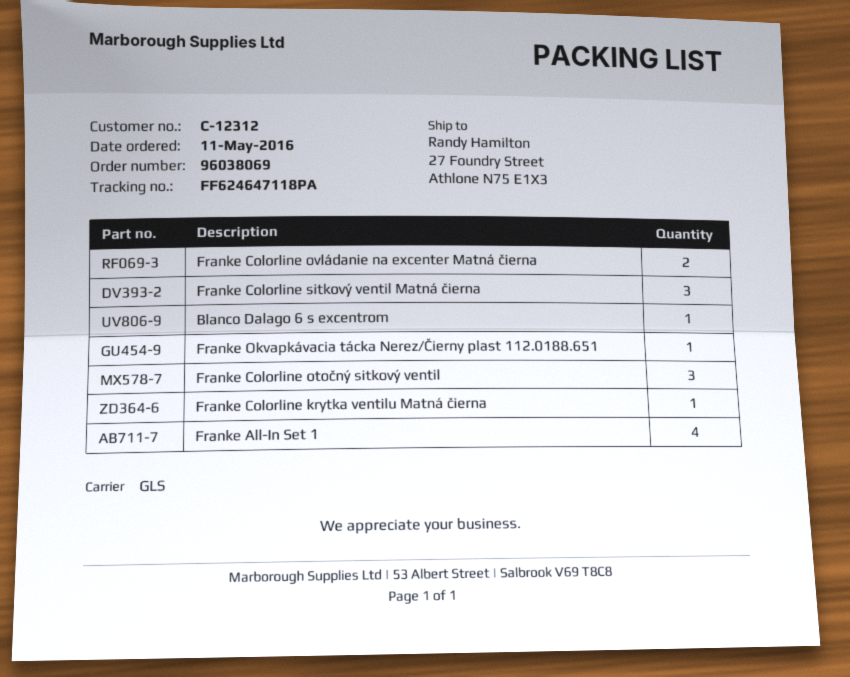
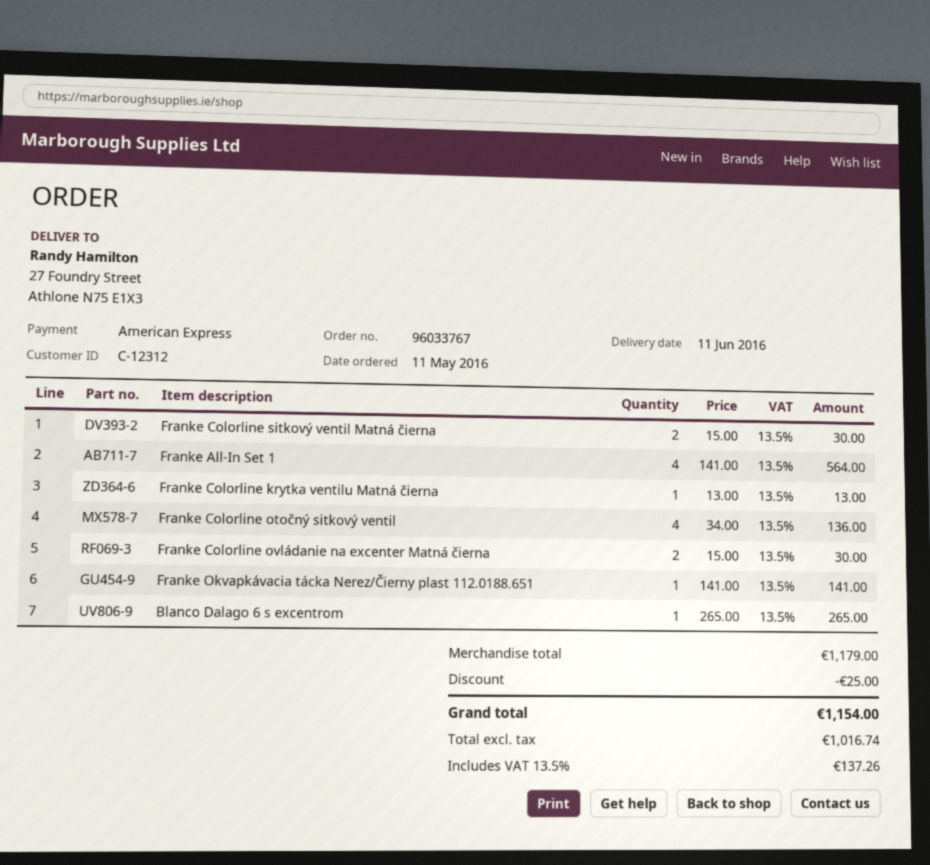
order number: 96038069 -> 96033767
Franke Colorline sitkový ventil Matná čierna: 3 -> 2
Franke Colorline otočný sitkový ventil: 3 -> 4

